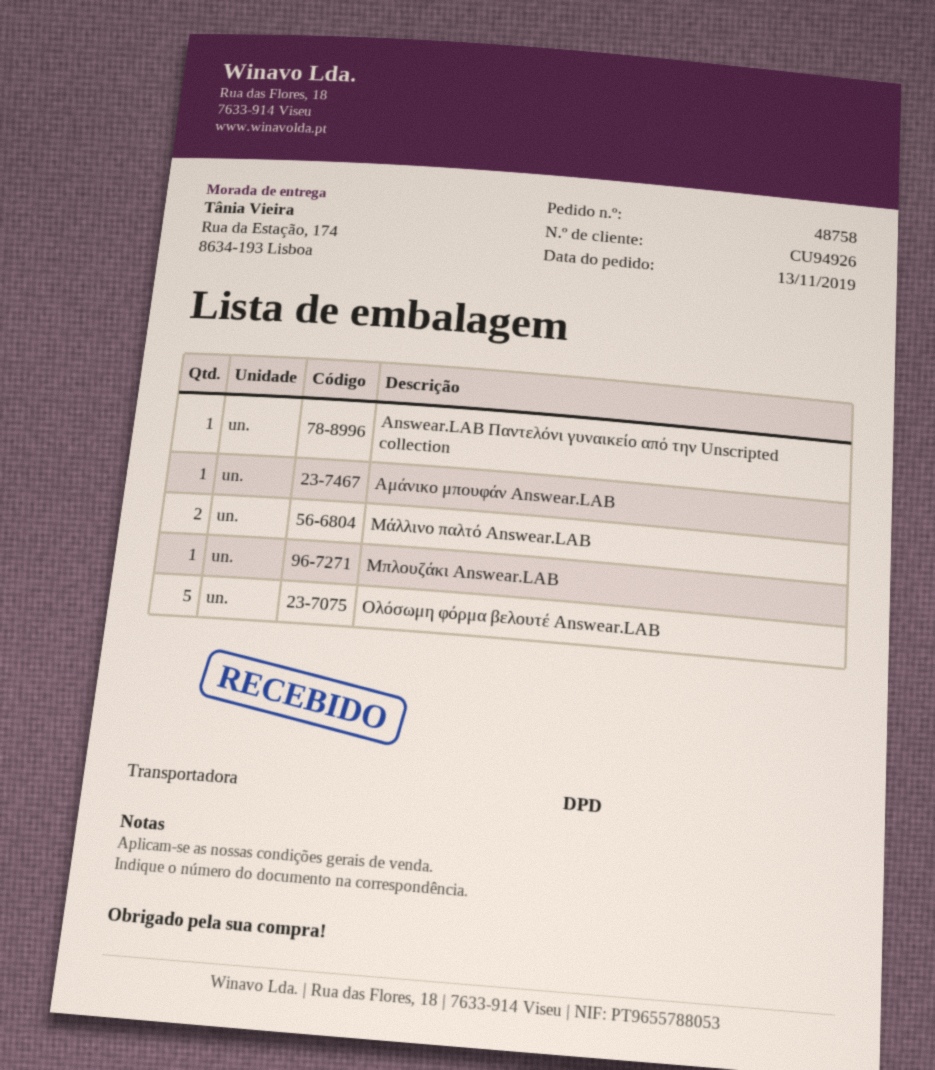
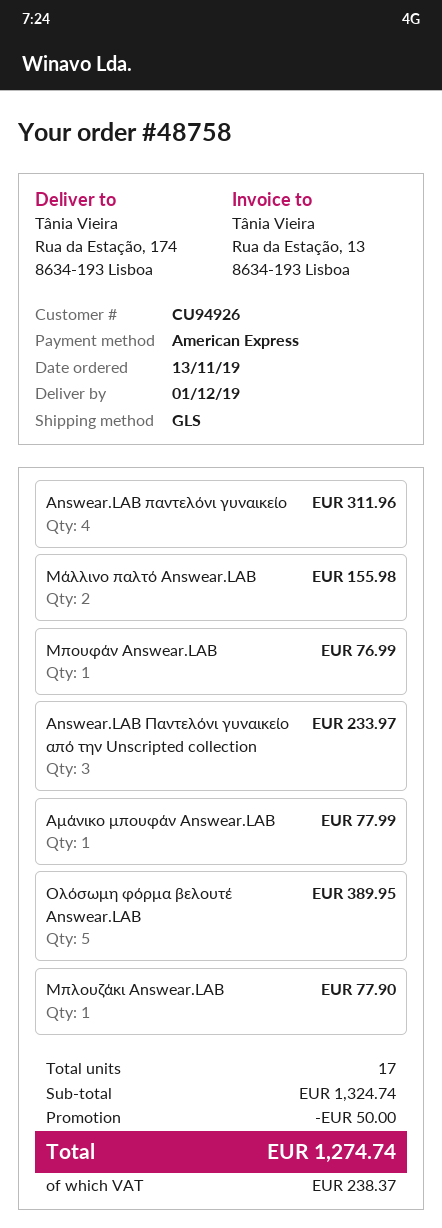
shipping method: DPD -> GLS
Answear.LAB Παντελόνι γυναικείο από την Unscripted collection: 1 -> 3
Answear.LAB παντελόνι γυναικείο: none -> 4
Μπουφάν Answear.LAB: none -> 1

